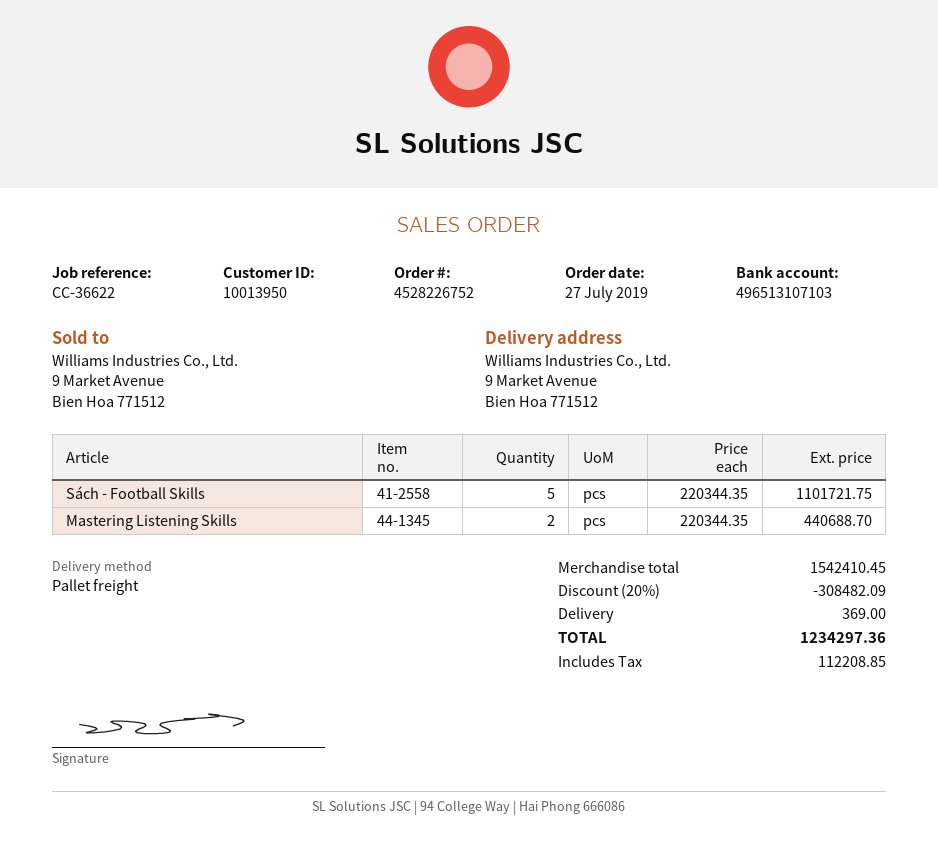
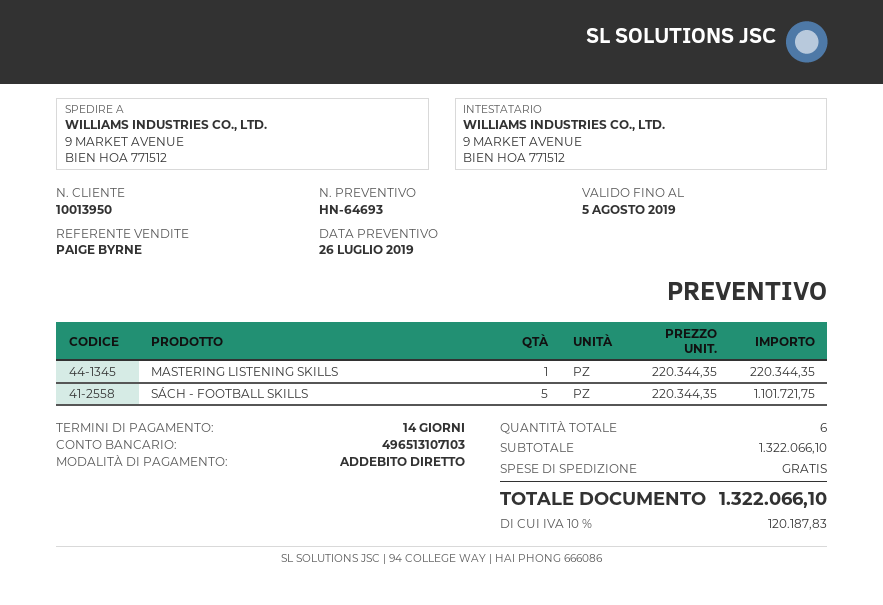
Mastering Listening Skills: 2 x 220344.35 = 440688.70 -> 1 x 220344.35 = 220344.35
subtotal: 1542410.45 -> 1322066.10
discount: 20% = 308482.09 -> none
shipping: 369.00 -> 0.00
tax: 112208.85 -> 120187.83
total: 1234297.36 -> 1322066.10

